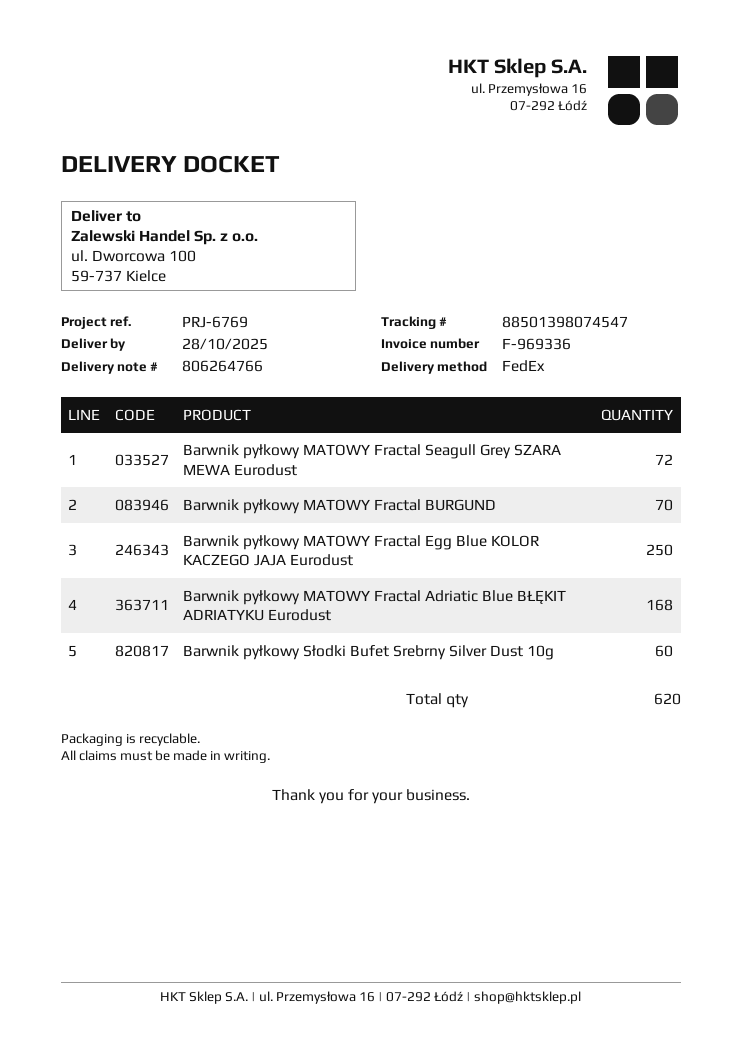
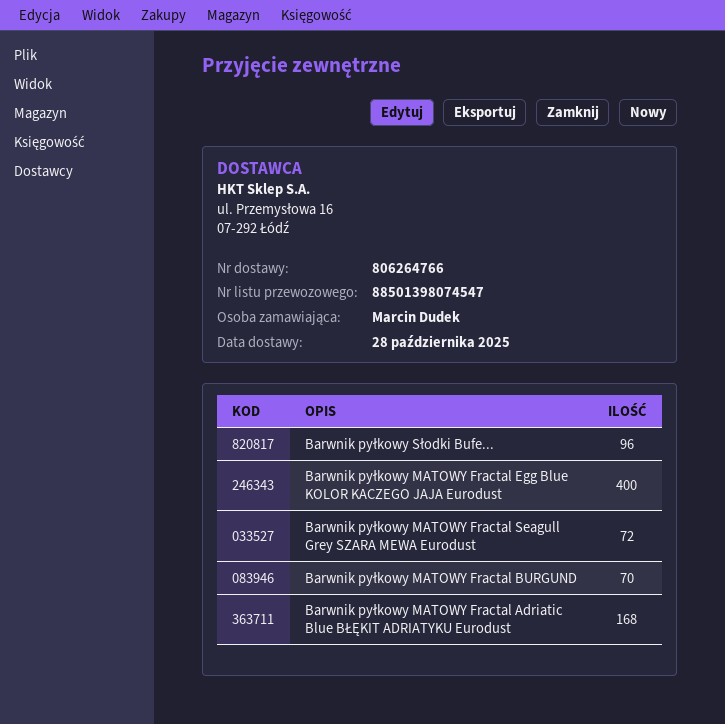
Barwnik pyłkowy MATOWY Fractal Egg Blue KOLOR KACZEGO JAJA Eurodust: 250 -> 400
Barwnik pyłkowy Słodki Bufet Srebrny Silver Dust 10g: 60 -> 96

